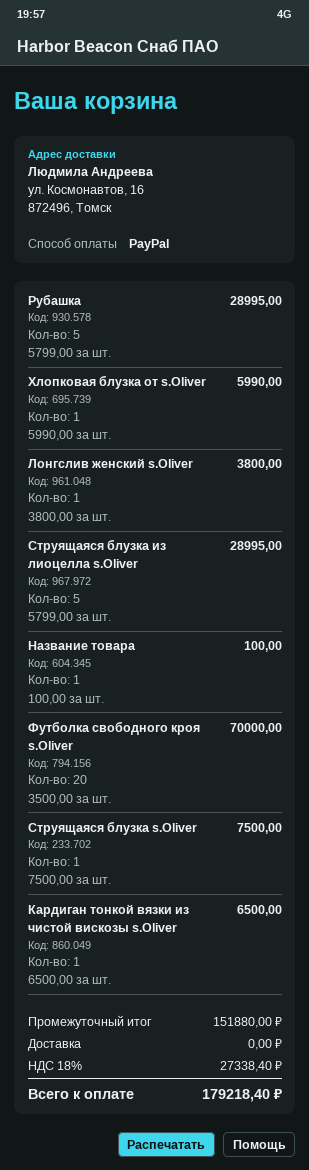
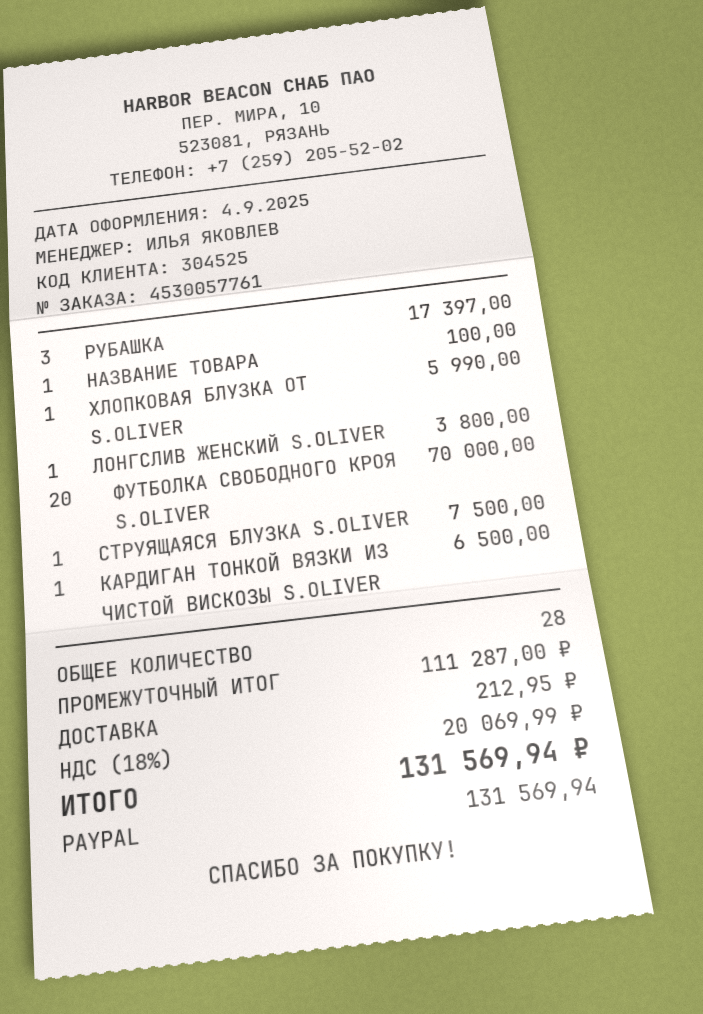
Рубашка: 5 for 28995.00 -> 3 for 17397.00
Струящаяся блузка из лиоцелла s.Oliver: 5 for 28995.00 -> none
subtotal: 151880.00 -> 111287.00
shipping: 0.00 -> 212.95
tax: 18% = 27338.40 -> 18% = 20069.99
total: 179218.40 -> 131569.94

